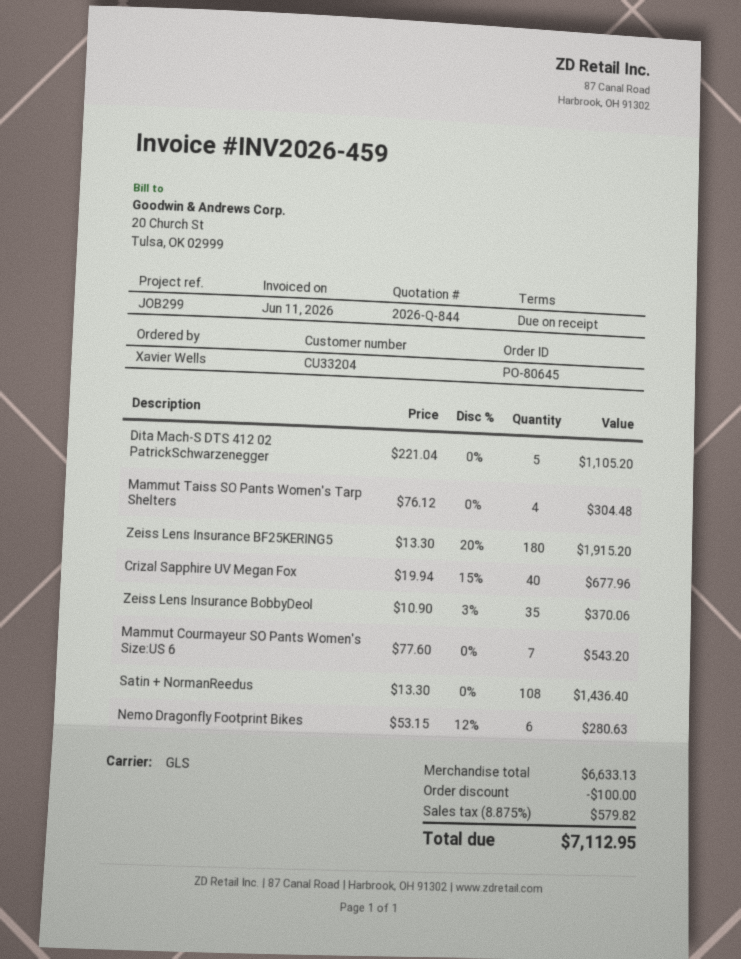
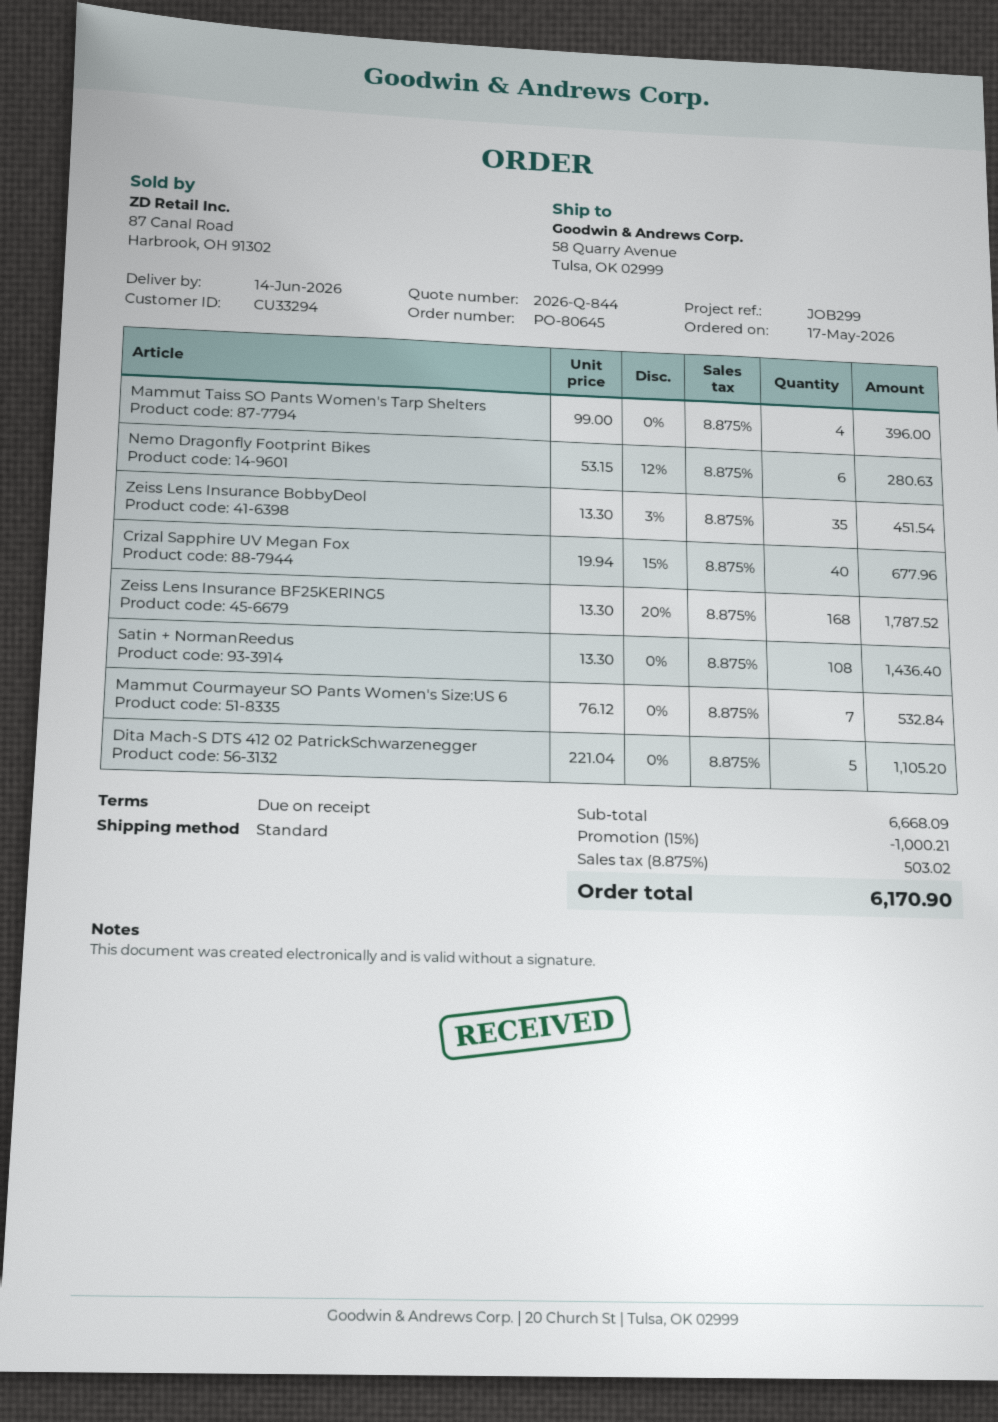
customer number: CU33204 -> CU33294
shipping method: GLS -> standard
Mammut Taiss SO Pants Women's Tarp Shelters: 4 x 76.12 = 304.48 -> 4 x 99.00 = 396.00
Zeiss Lens Insurance BF25KERING5: 180 x 13.30 - 20% = 1915.20 -> 168 x 13.30 - 20% = 1787.52
Zeiss Lens Insurance BobbyDeol: 35 x 10.90 - 3% = 370.06 -> 35 x 13.30 - 3% = 451.54
Mammut Courmayeur SO Pants Women's Size:US 6: 7 x 77.60 = 543.20 -> 7 x 76.12 = 532.84
subtotal: 6633.13 -> 6668.09
discount: 100.00 -> 1000.21
tax: 8.875% = 579.82 -> 8.875% = 503.02
total: 7112.95 -> 6170.90

